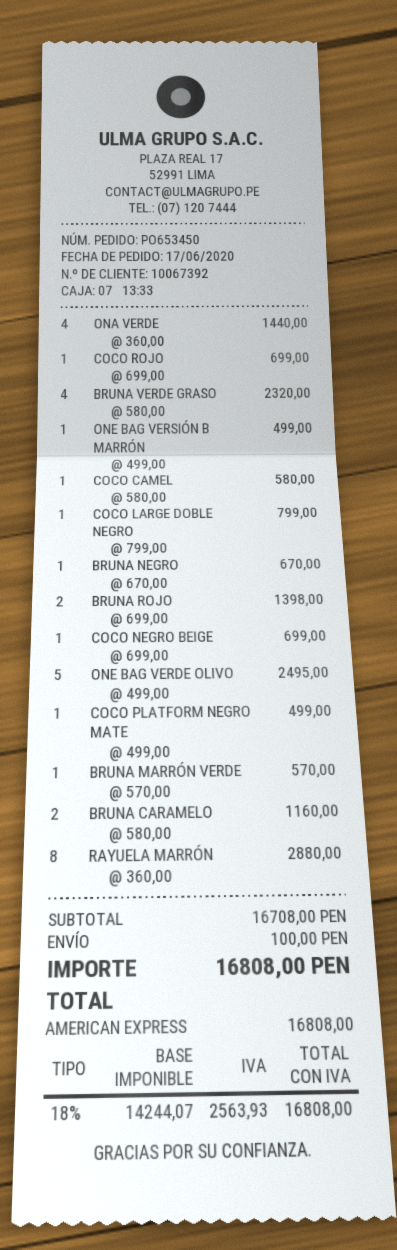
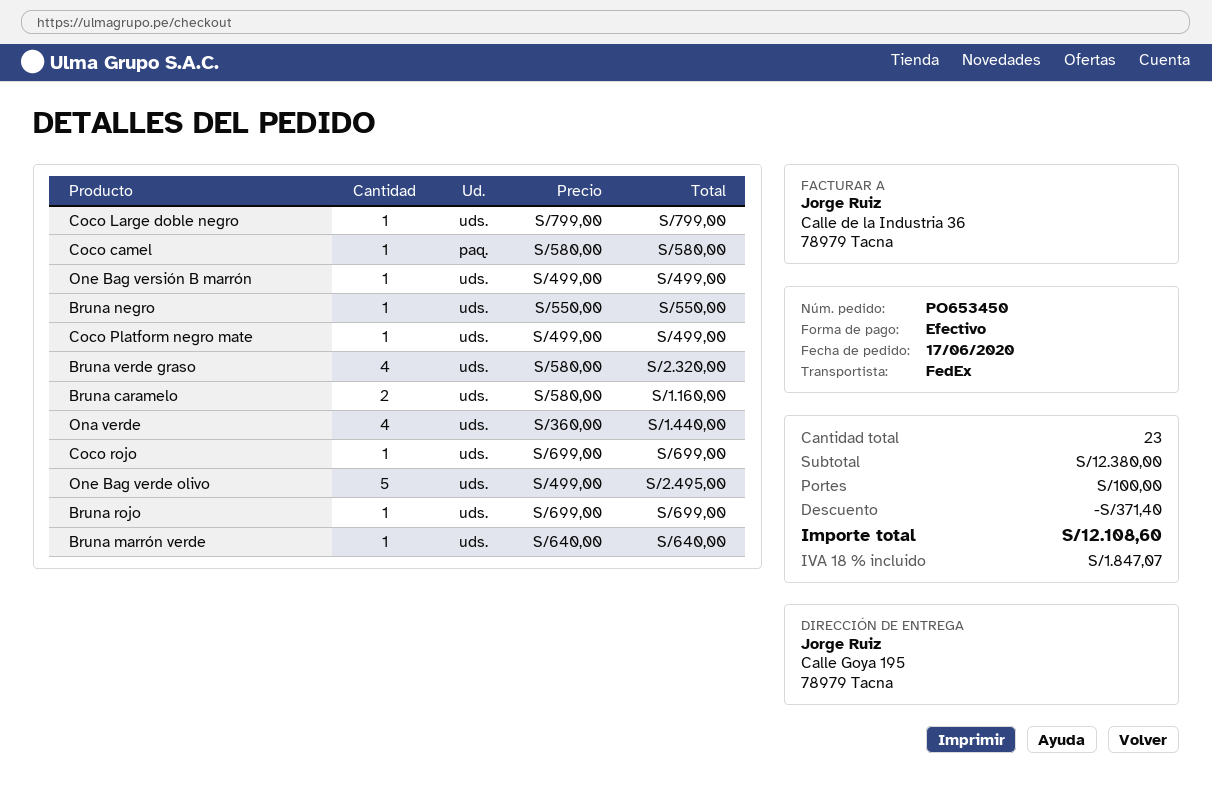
payment method: American Express -> cash
BRUNA NEGRO: 1 x 670.00 = 670.00 -> 1 x 550.00 = 550.00
BRUNA ROJO: 2 x 699.00 = 1398.00 -> 1 x 699.00 = 699.00
COCO NEGRO BEIGE: 1 x 699.00 = 699.00 -> none
BRUNA MARRÓN VERDE: 1 x 570.00 = 570.00 -> 1 x 640.00 = 640.00
RAYUELA MARRÓN: 8 x 360.00 = 2880.00 -> none
subtotal: 16708.00 -> 12380.00
discount: none -> 371.40
tax: 18% = 2563.93 -> 18% = 1847.07
total: 16808.00 -> 12108.60

